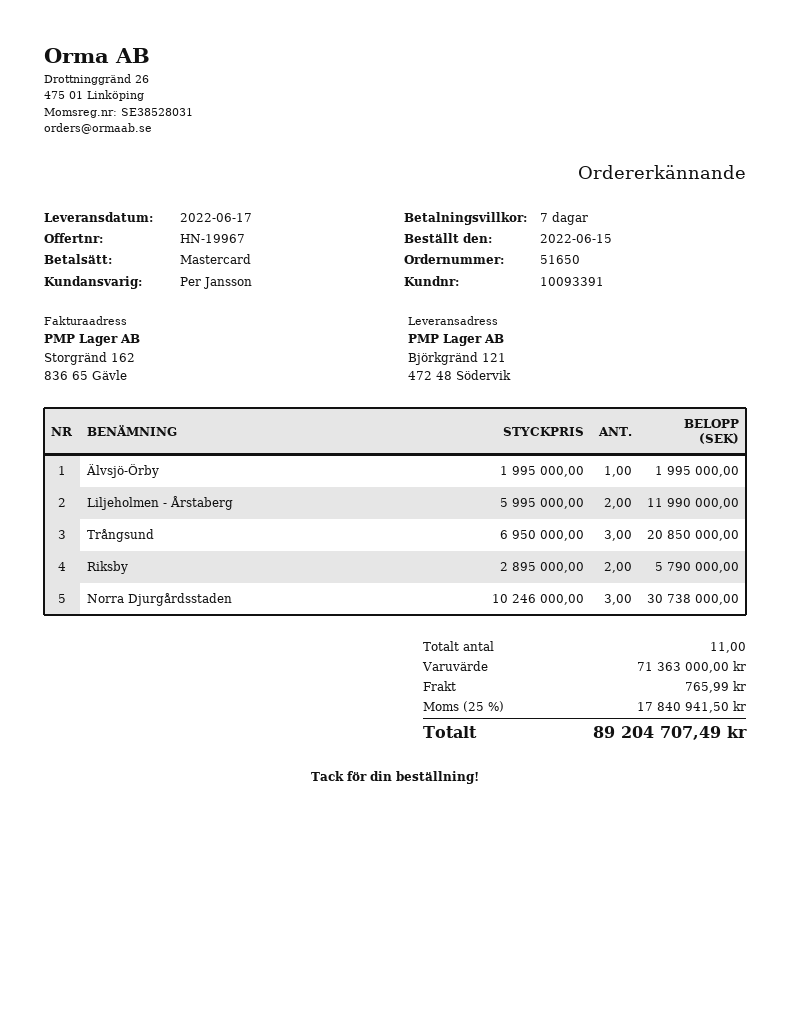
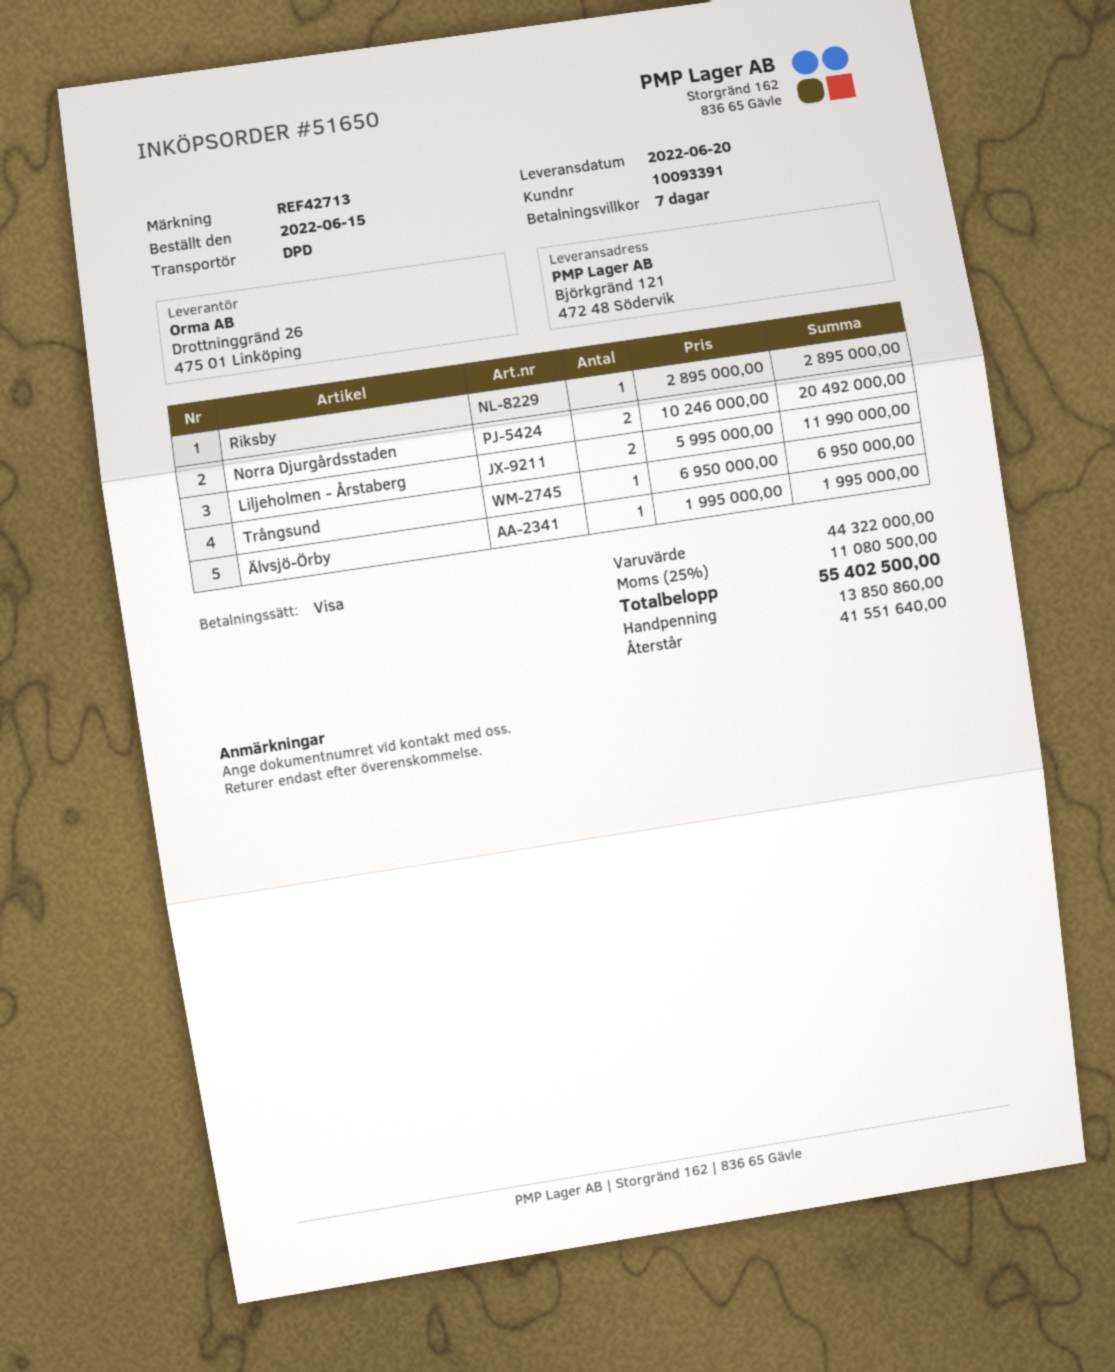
delivery date: 2022-06-17 -> 2022-06-20
payment method: Mastercard -> Visa
Trångsund: 3 x 6950000.00 = 20850000.00 -> 1 x 6950000.00 = 6950000.00
Riksby: 2 x 2895000.00 = 5790000.00 -> 1 x 2895000.00 = 2895000.00
Norra Djurgårdsstaden: 3 x 10246000.00 = 30738000.00 -> 2 x 10246000.00 = 20492000.00
subtotal: 71363000.00 -> 44322000.00
shipping: 765.99 -> none
tax: 25% = 17840941.50 -> 25% = 11080500.00
total: 89204707.49 -> 55402500.00

